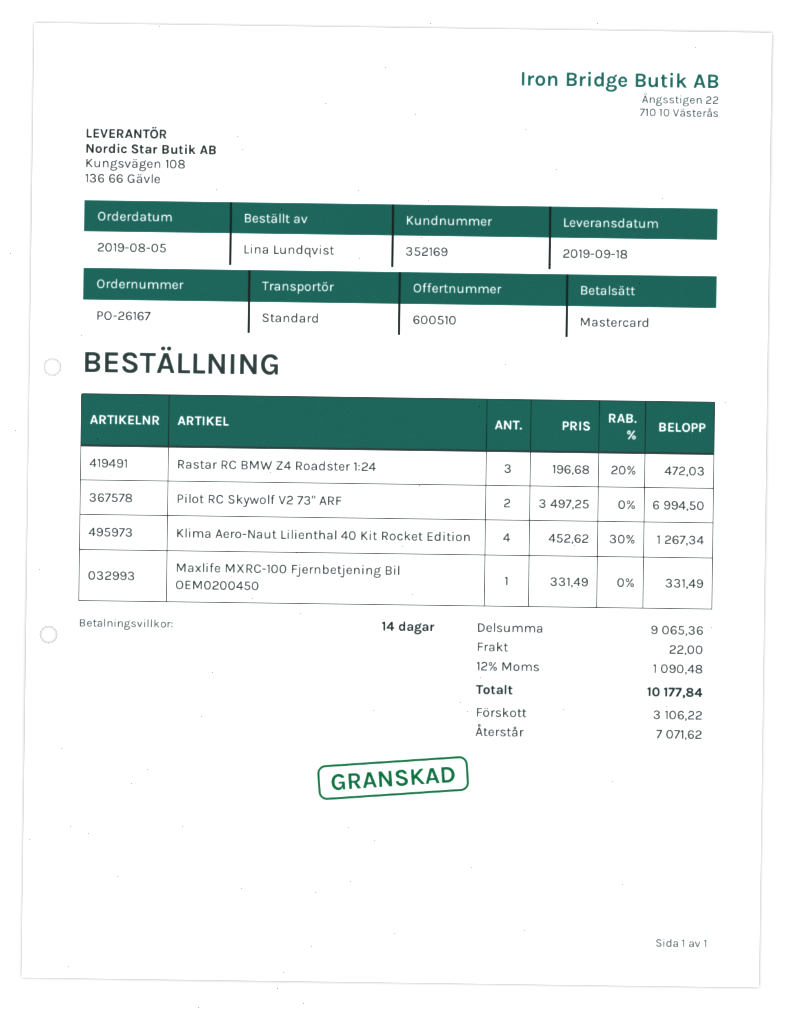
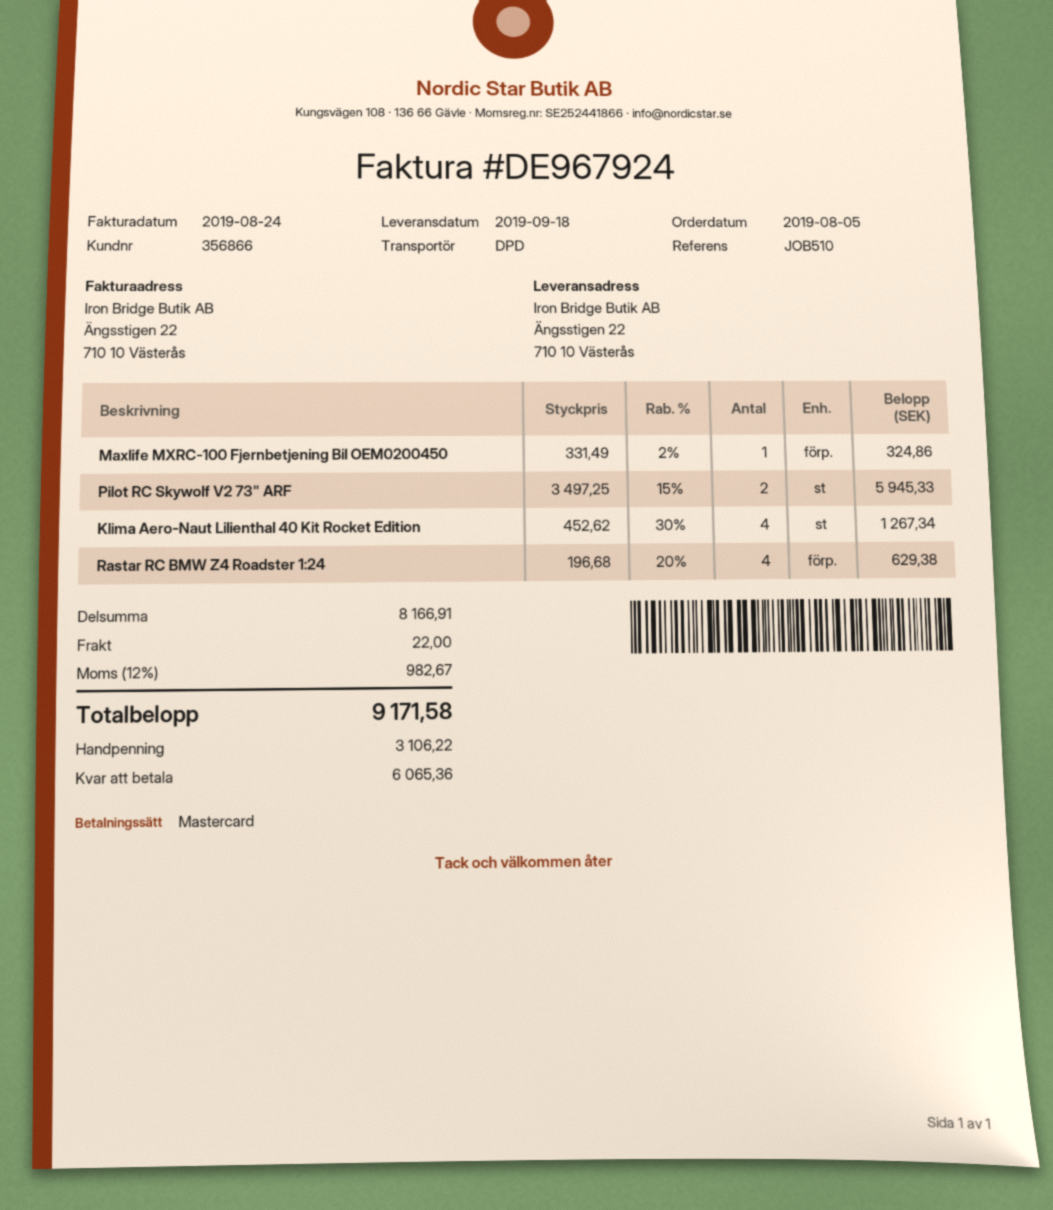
customer number: 352169 -> 356866
shipping method: standard -> DPD
Rastar RC BMW Z4 Roadster 1:24: 3 x 196.68 - 20% = 472.03 -> 4 x 196.68 - 20% = 629.38
Pilot RC Skywolf V2 73" ARF: 2 x 3497.25 = 6994.50 -> 2 x 3497.25 - 15% = 5945.33
Maxlife MXRC-100 Fjernbetjening Bil OEM0200450: 1 x 331.49 = 331.49 -> 1 x 331.49 - 2% = 324.86
subtotal: 9065.36 -> 8166.91
tax: 12% = 1090.48 -> 12% = 982.67
total: 10177.84 -> 9171.58
balance: 7071.62 -> 6065.36

